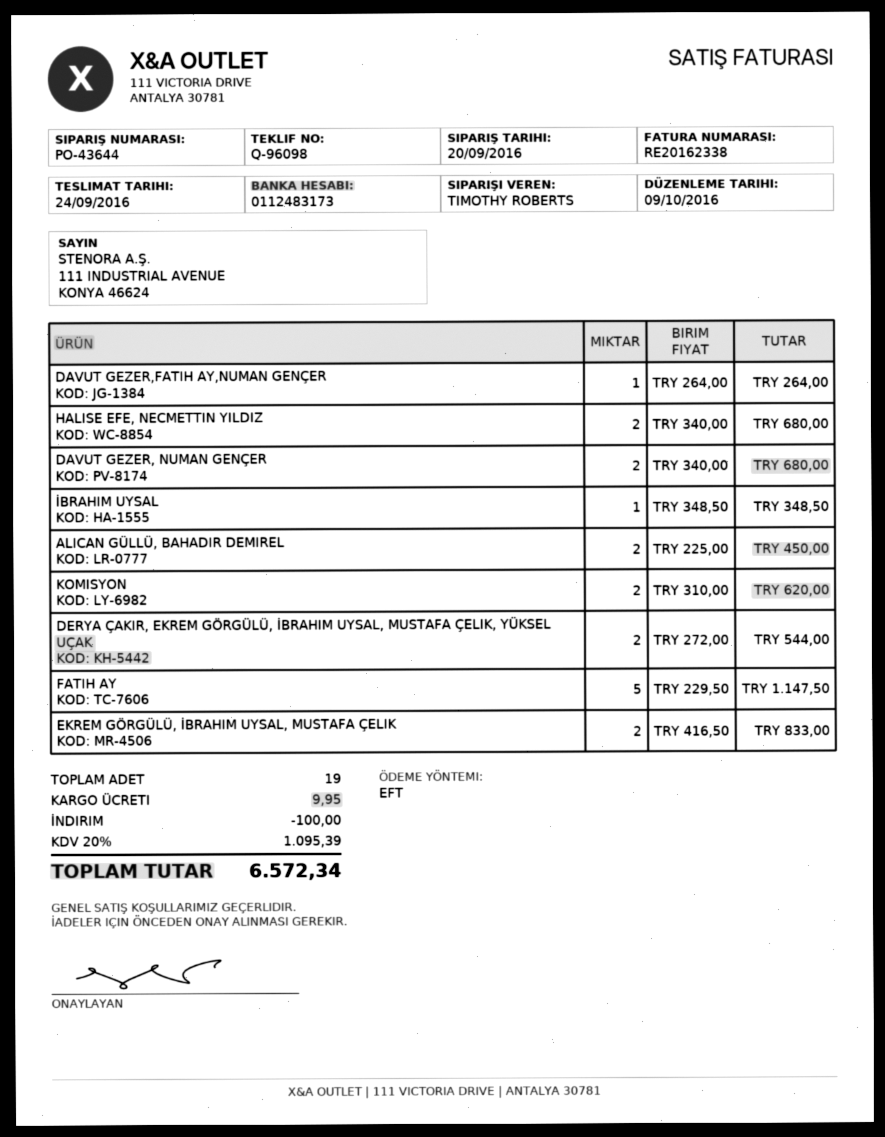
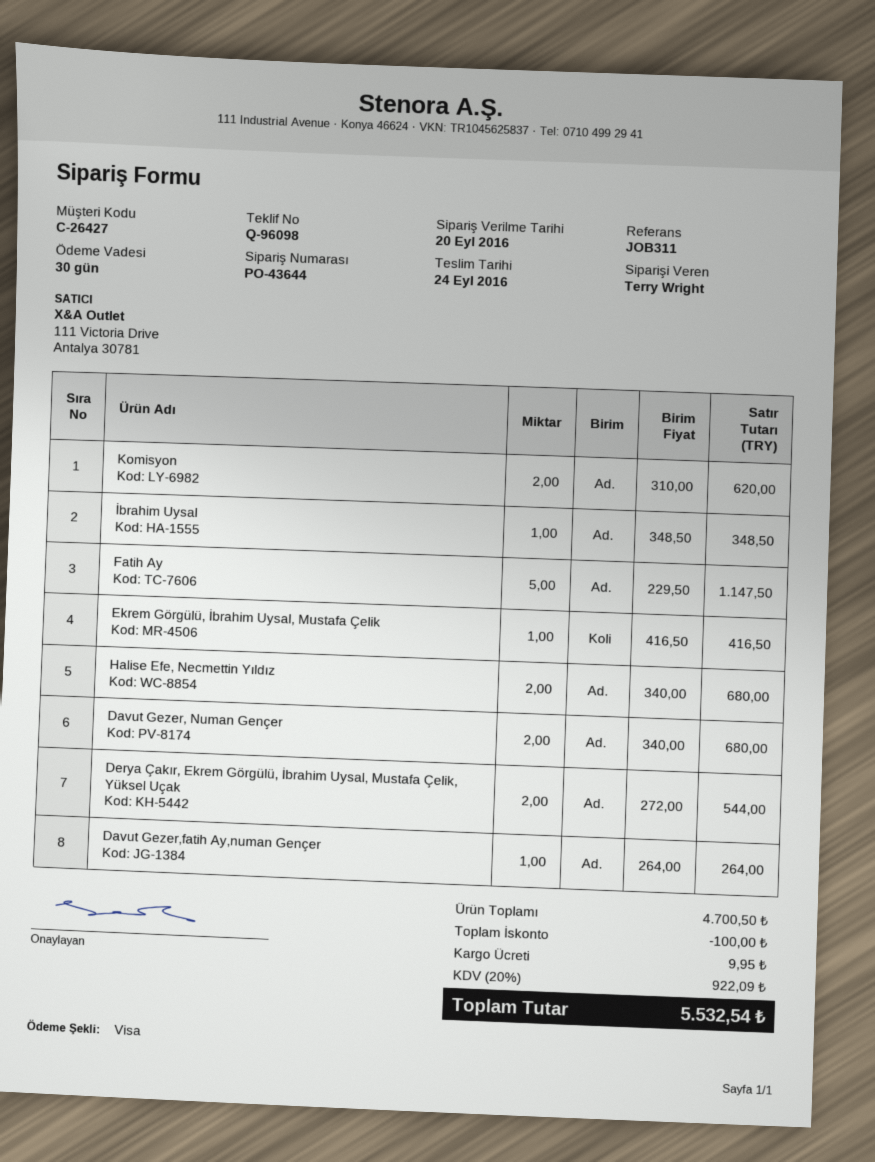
ordered by: TIMOTHY ROBERTS -> Terry Wright
payment method: bank transfer -> Visa
ALICAN GÜLLÜ, BAHADIR DEMIREL: 2 x 225.00 = 450.00 -> none
EKREM GÖRGÜLÜ, İBRAHIM UYSAL, MUSTAFA ÇELIK: 2 x 416.50 = 833.00 -> 1 x 416.50 = 416.50
tax: 20% = 1095.39 -> 20% = 922.09
total: 6572.34 -> 5532.54

